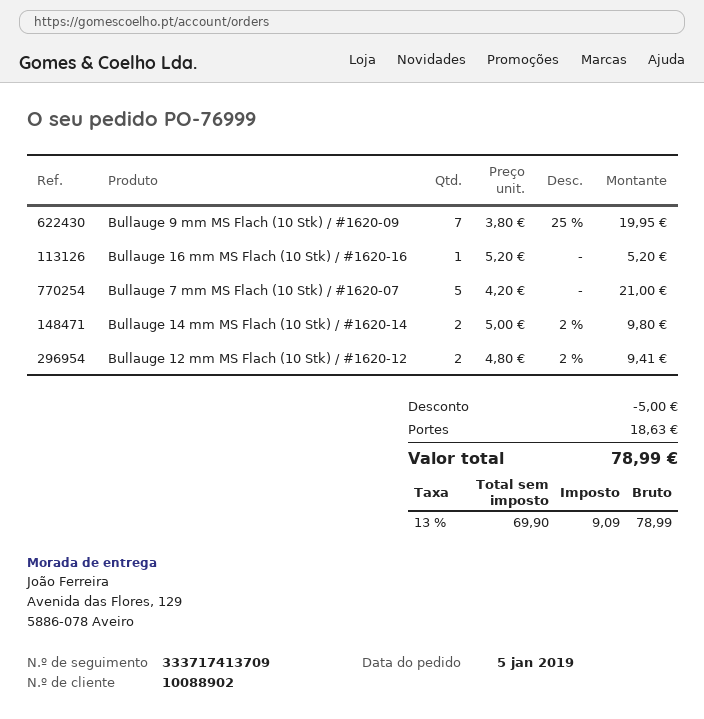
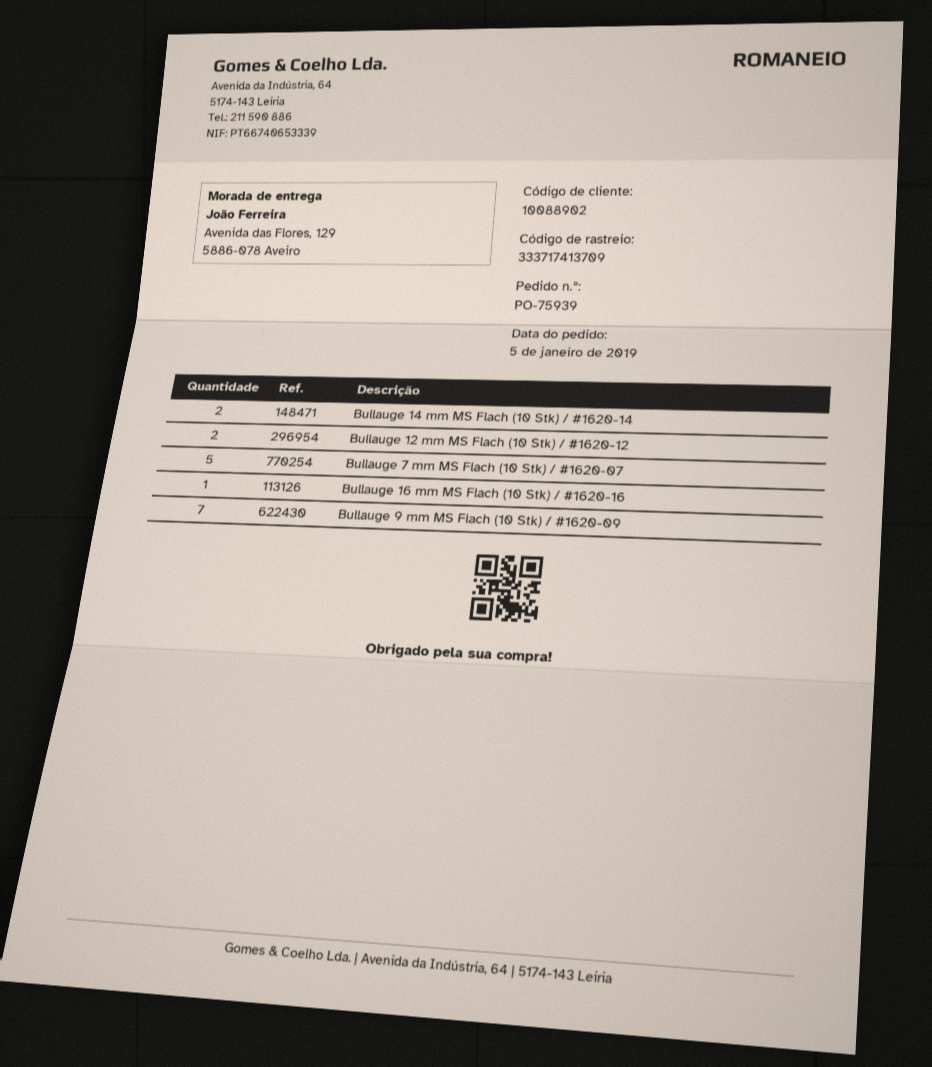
order number: PO-76999 -> PO-75939

